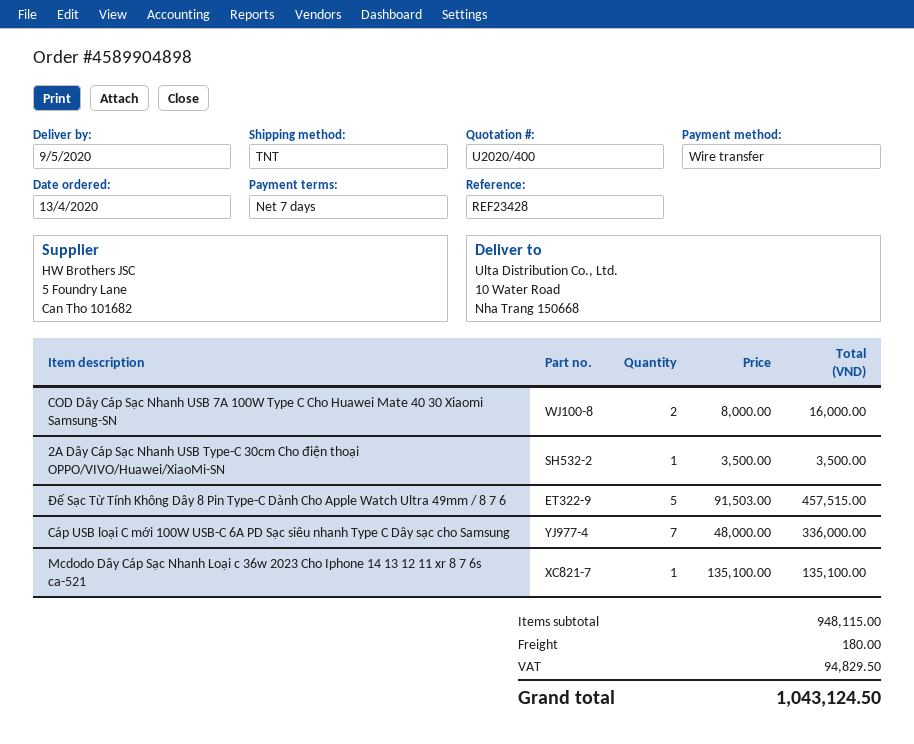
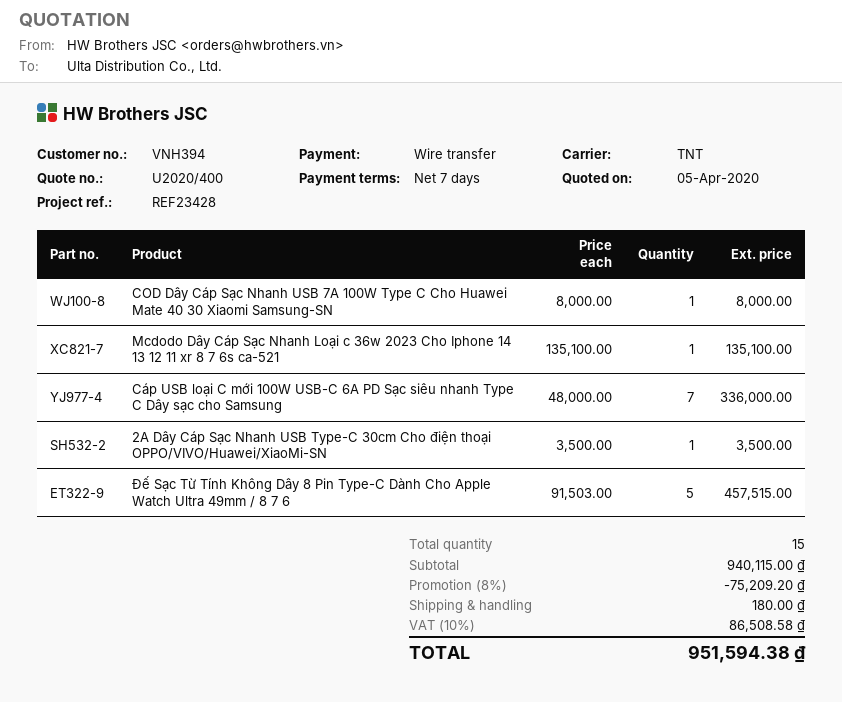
COD Dây Cáp Sạc Nhanh USB 7A 100W Type C Cho Huawei Mate 40 30 Xiaomi Samsung-SN: 2 x 8000.00 = 16000.00 -> 1 x 8000.00 = 8000.00
subtotal: 948115.00 -> 940115.00
discount: none -> 8% = 75209.20
tax: 94829.50 -> 86508.58
total: 1043124.50 -> 951594.38

